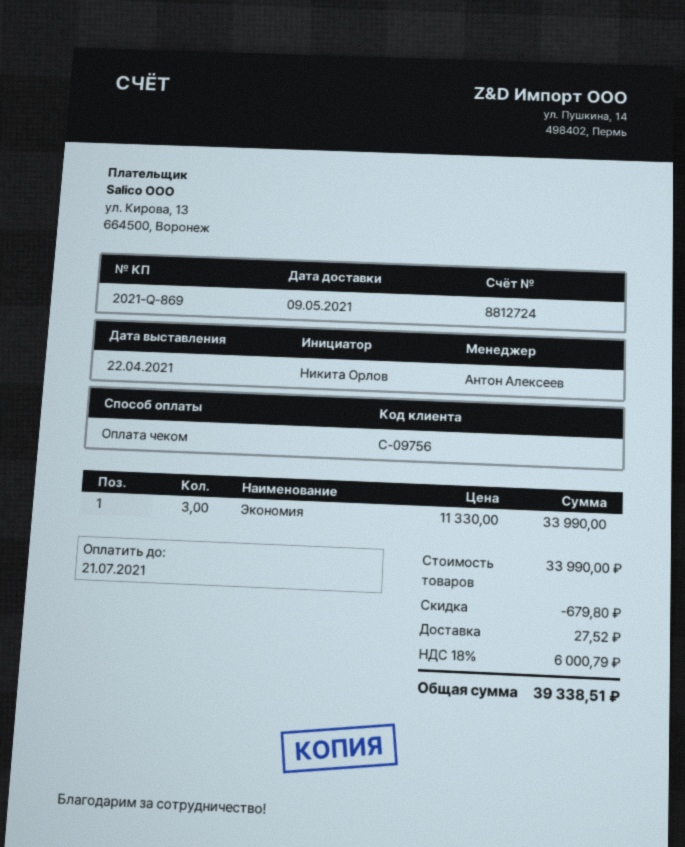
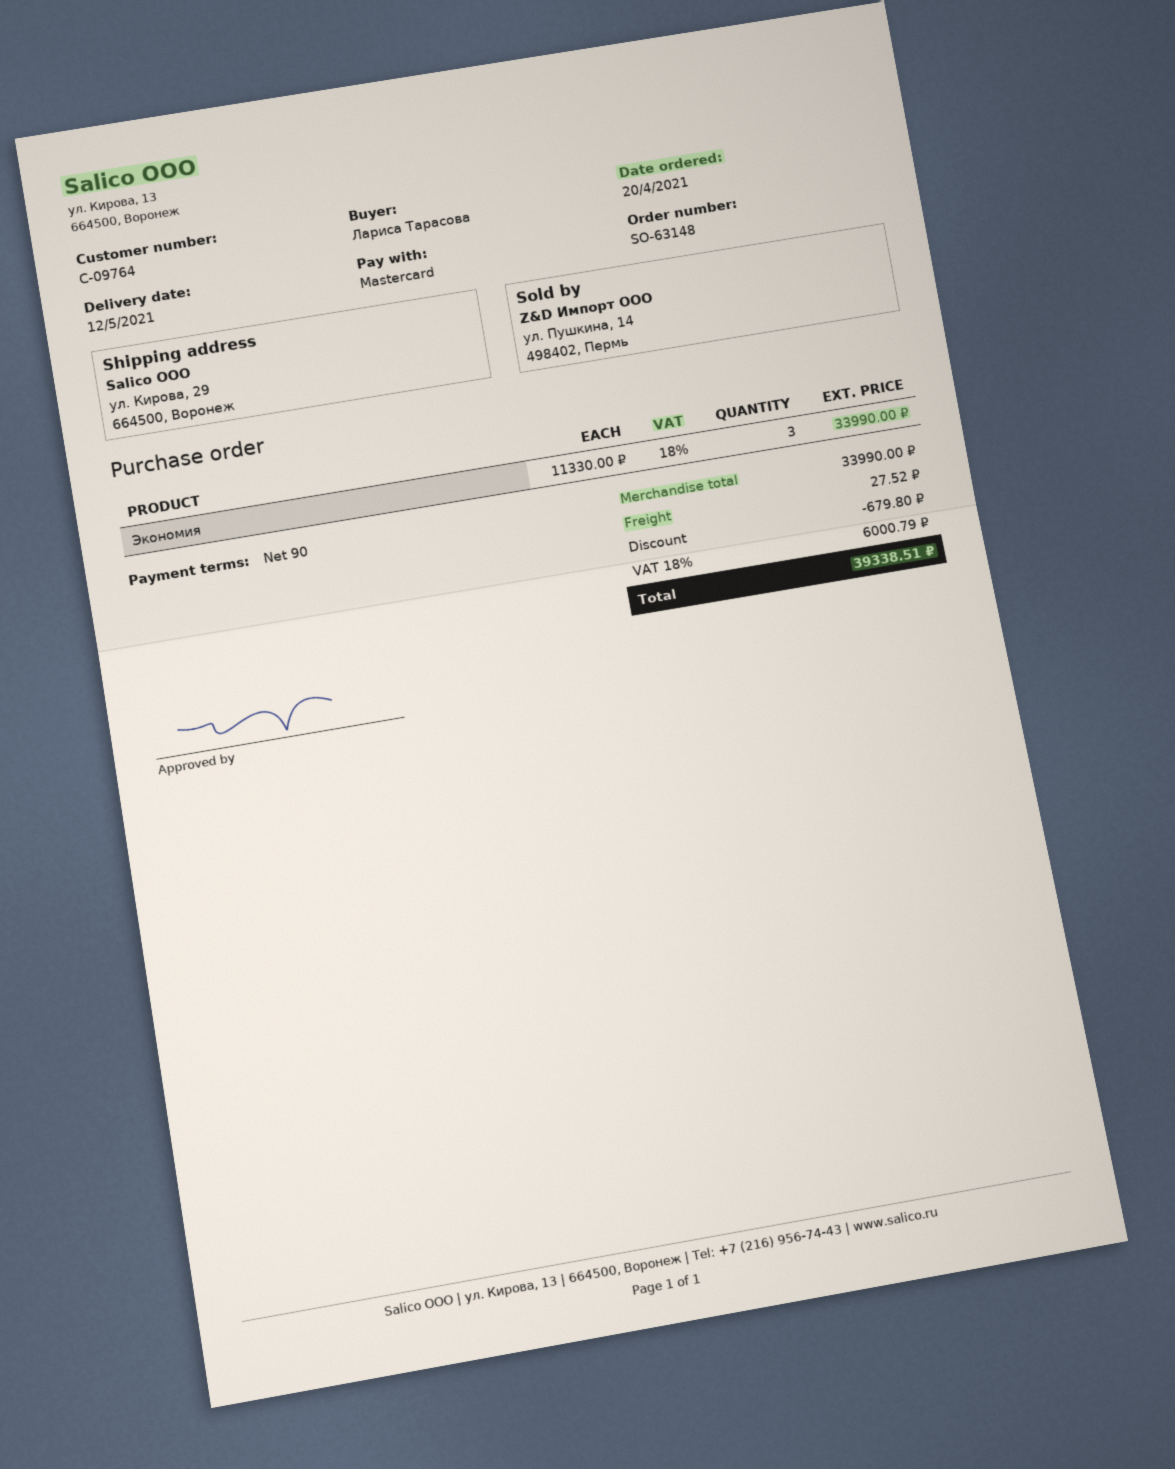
delivery date: 2021-05-09 -> 2021-05-12
customer number: C-09756 -> C-09764
ordered by: Никита Орлов -> Лариса Тарасова
payment method: cheque -> Mastercard

